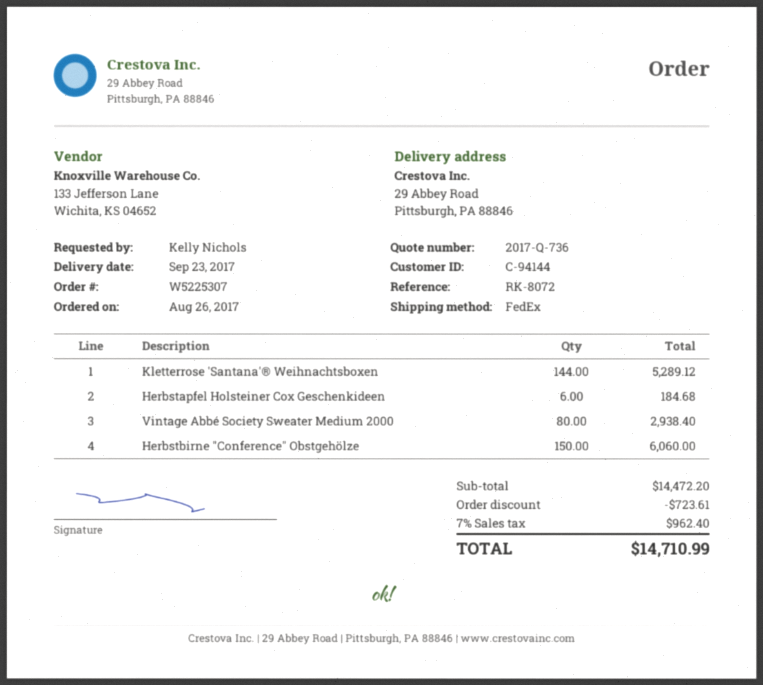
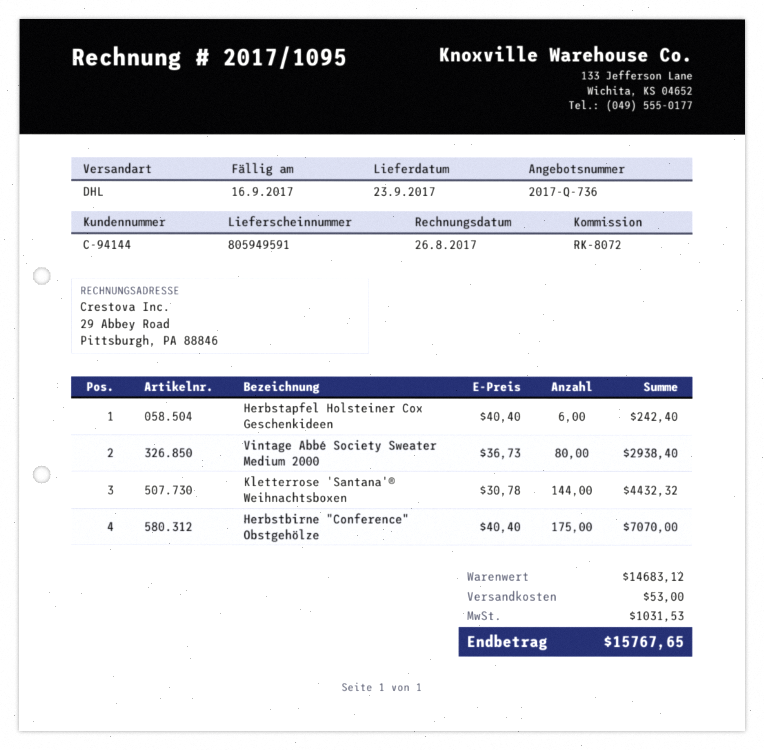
shipping method: FedEx -> DHL
Kletterrose 'Santana'® Weihnachtsboxen: 144 for 5289.12 -> 144 for 4432.32
Herbstapfel Holsteiner Cox Geschenkideen: 6 for 184.68 -> 6 for 242.40
Herbstbirne "Conference" Obstgehölze: 150 for 6060.00 -> 175 for 7070.00
subtotal: 14472.20 -> 14683.12
discount: 723.61 -> none
shipping: none -> 53.00
tax: 962.40 -> 1031.53
total: 14710.99 -> 15767.65

